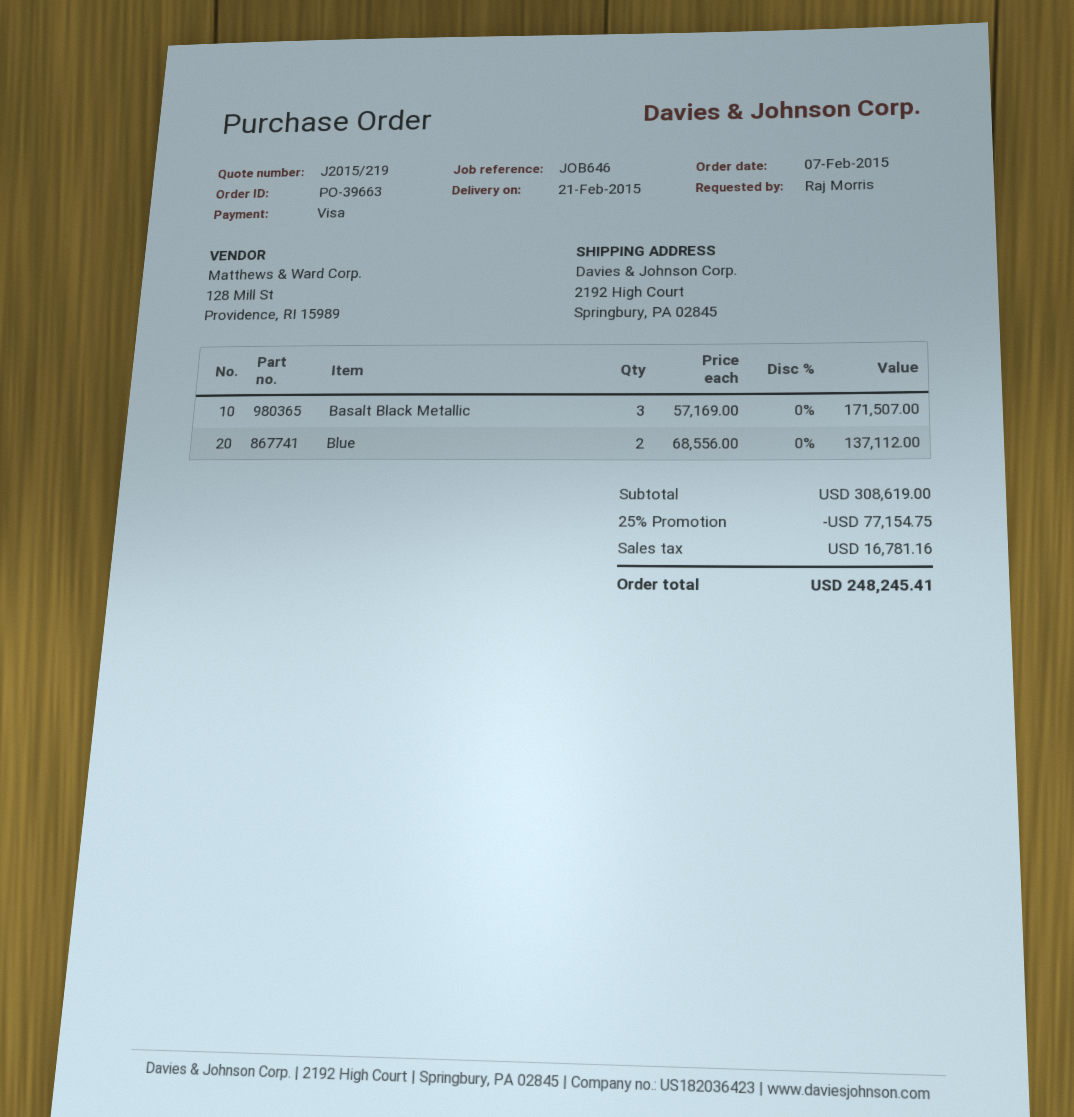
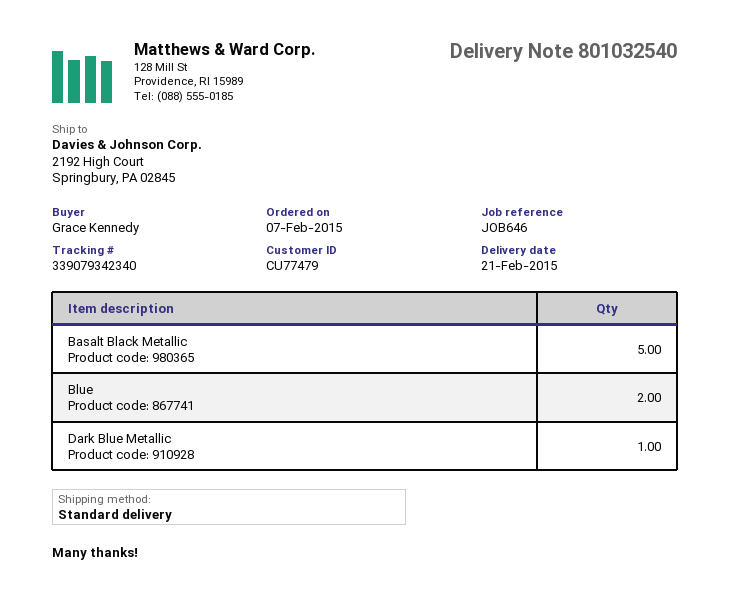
ordered by: Raj Morris -> Grace Kennedy
Basalt Black Metallic: 3 -> 5
Dark Blue Metallic: none -> 1

